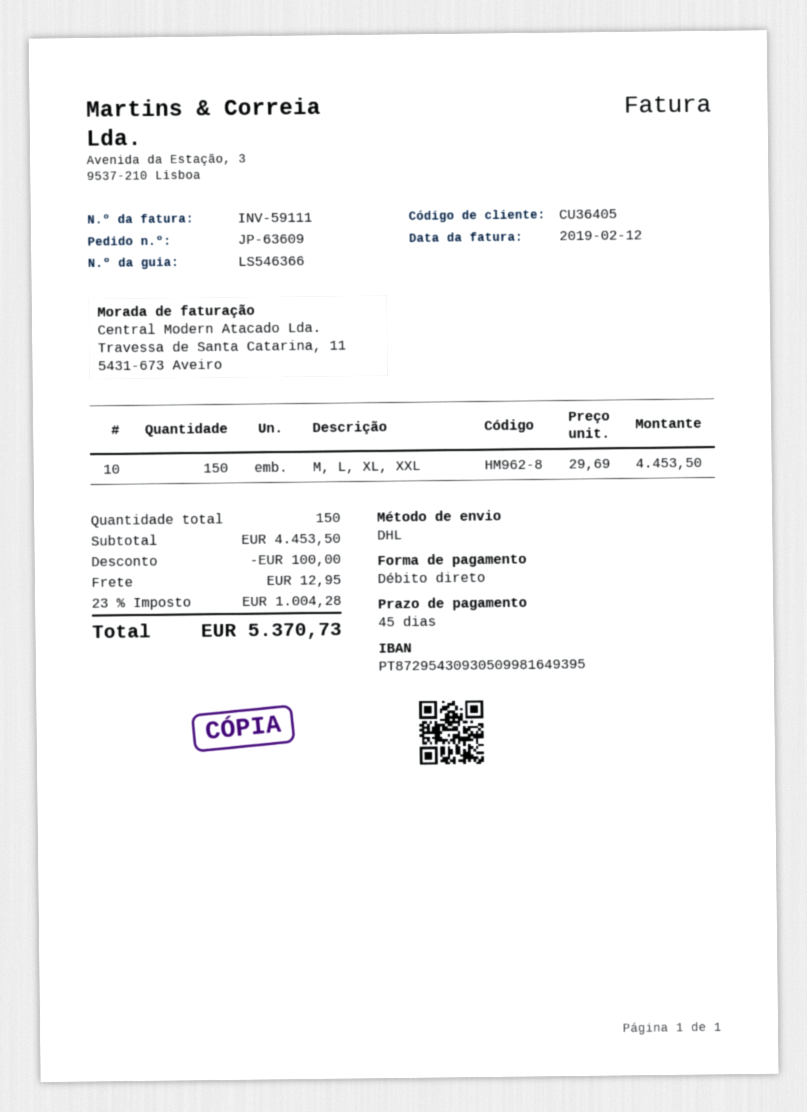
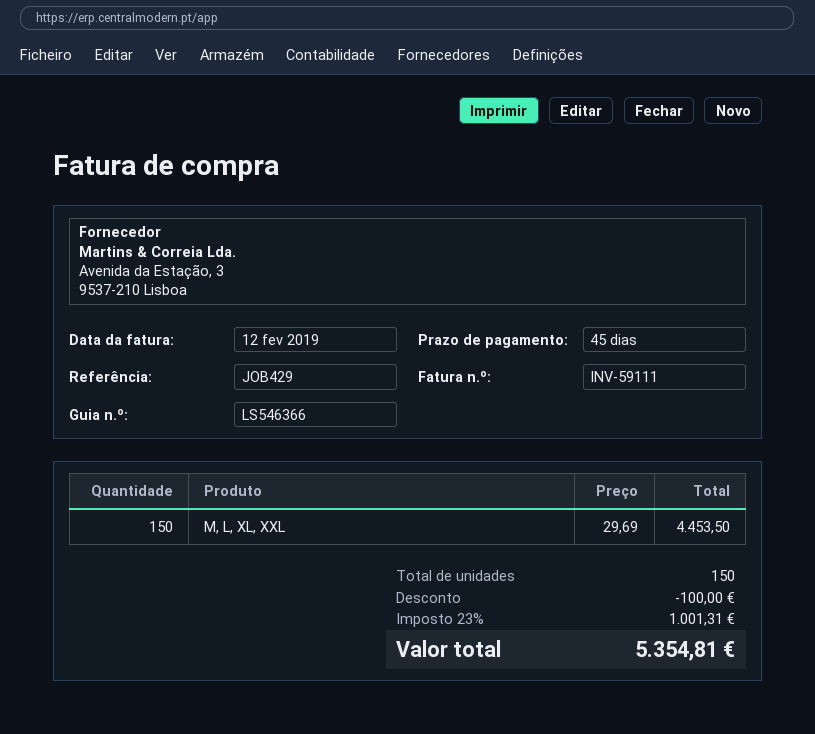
shipping: 12.95 -> none
tax: 23% = 1004.28 -> 23% = 1001.31
total: 5370.73 -> 5354.81

